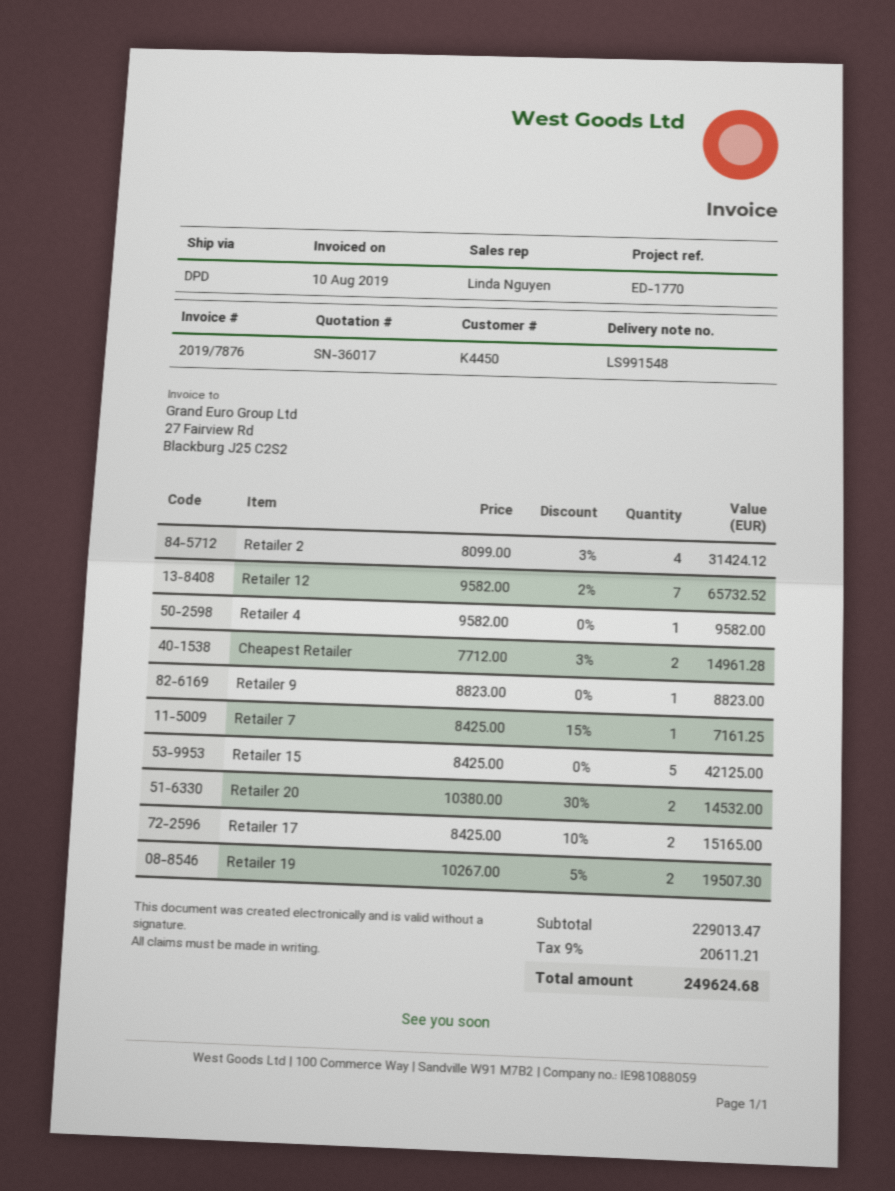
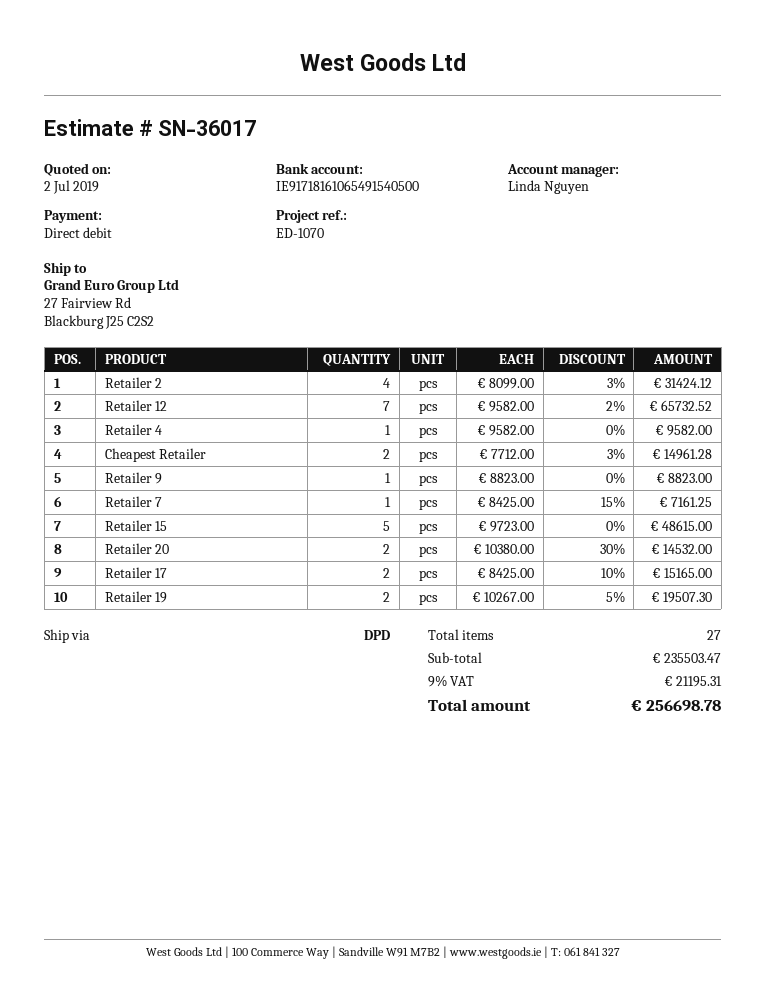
reference: ED-1770 -> ED-1070
Retailer 15: 5 x 8425.00 = 42125.00 -> 5 x 9723.00 = 48615.00
subtotal: 229013.47 -> 235503.47
tax: 9% = 20611.21 -> 9% = 21195.31
total: 249624.68 -> 256698.78

